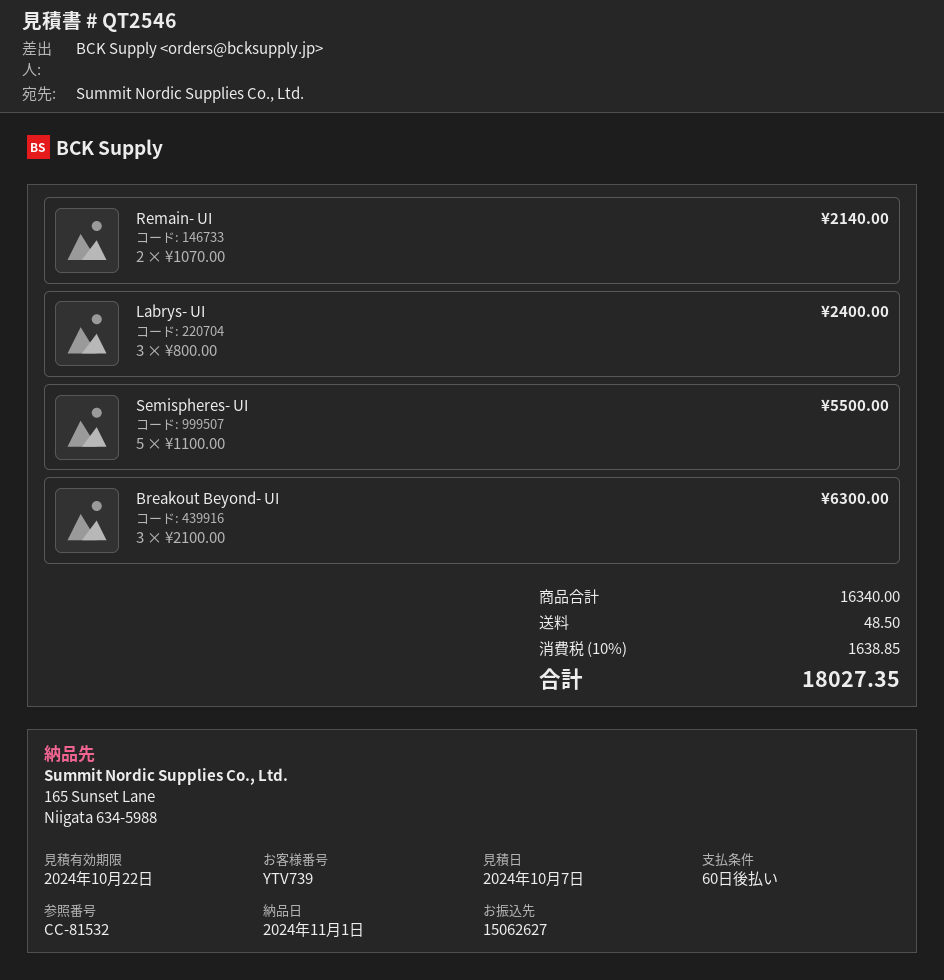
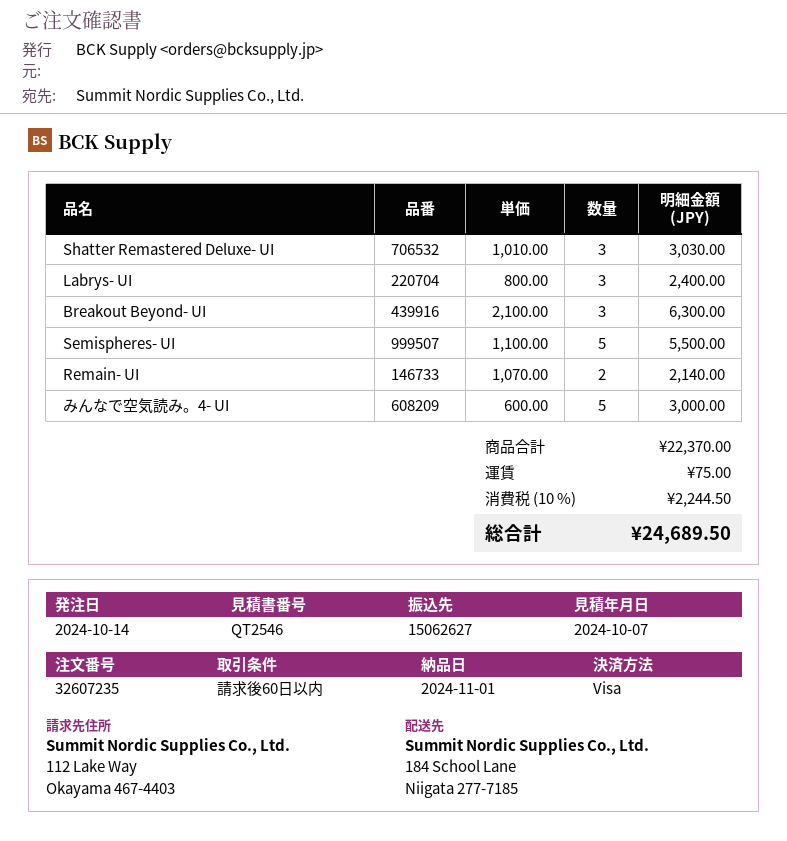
ship to: 165 Sunset Lane, Niigata 634-5988 -> 184 School Lane, Niigata 277-7185
Shatter Remastered Deluxe- UI: none -> 3 x 1010.00 = 3030.00
みんなで空気読み。4- UI: none -> 5 x 600.00 = 3000.00
subtotal: 16340.00 -> 22370.00
shipping: 48.50 -> 75.00
tax: 10% = 1638.85 -> 10% = 2244.50
total: 18027.35 -> 24689.50

